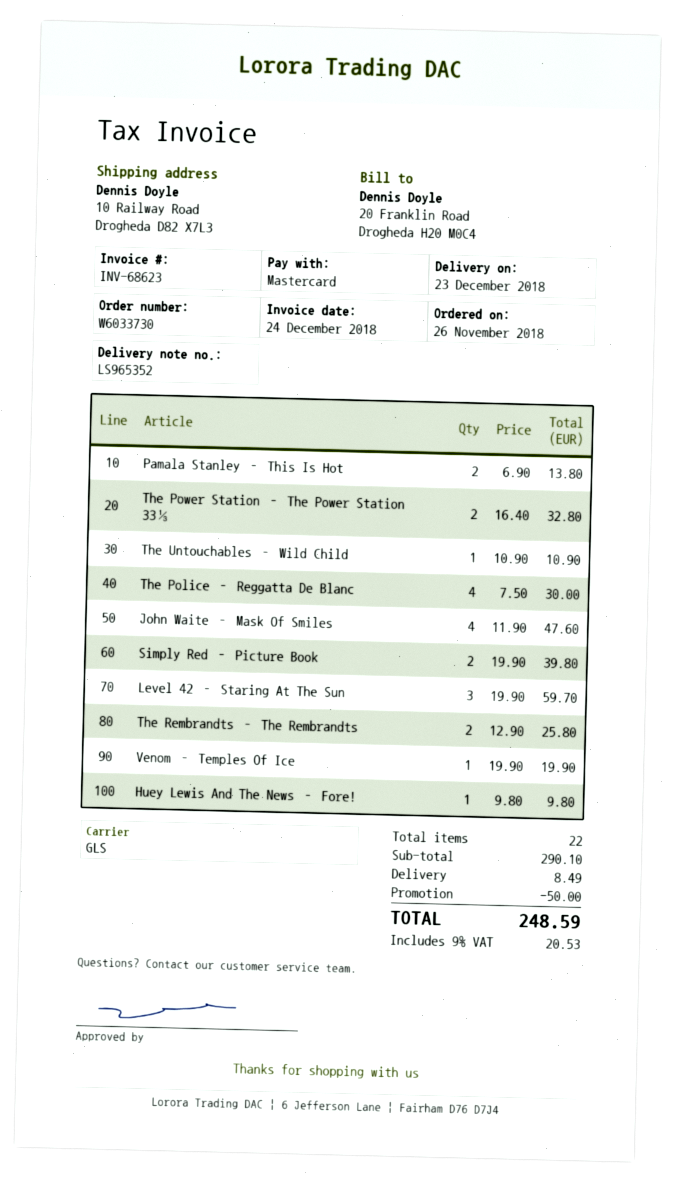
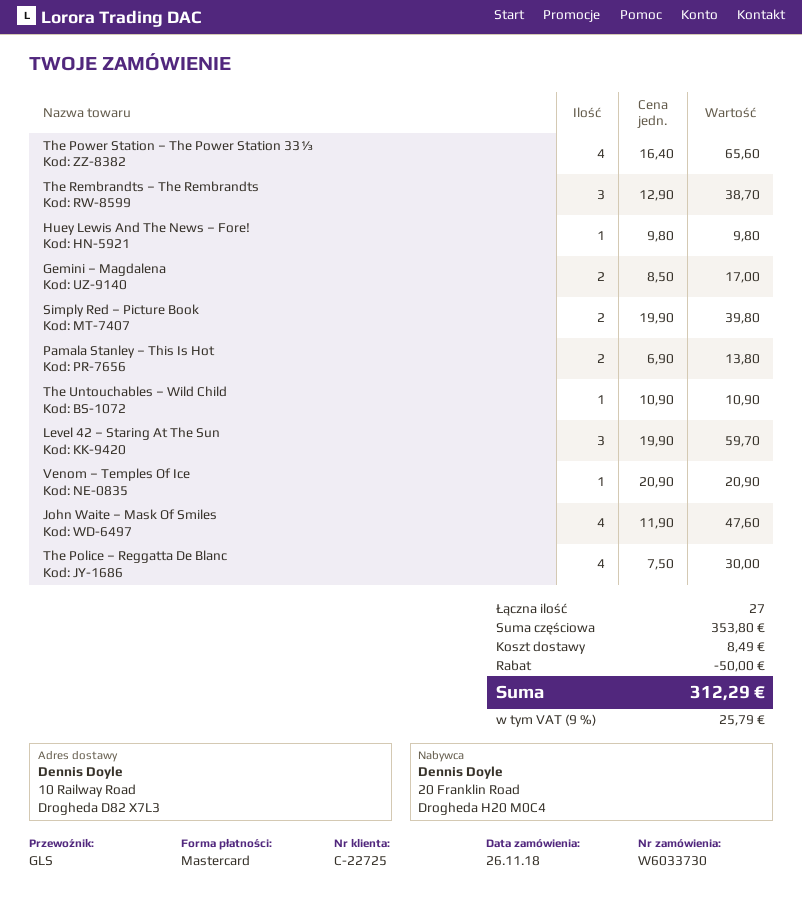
The Power Station – The Power Station 33⅓: 2 x 16.40 = 32.80 -> 4 x 16.40 = 65.60
The Rembrandts – The Rembrandts: 2 x 12.90 = 25.80 -> 3 x 12.90 = 38.70
Venom – Temples Of Ice: 1 x 19.90 = 19.90 -> 1 x 20.90 = 20.90
Gemini – Magdalena: none -> 2 x 8.50 = 17.00
total quantity: 22 -> 27
subtotal: 290.10 -> 353.80
tax: 9% = 20.53 -> 9% = 25.79
total: 248.59 -> 312.29

